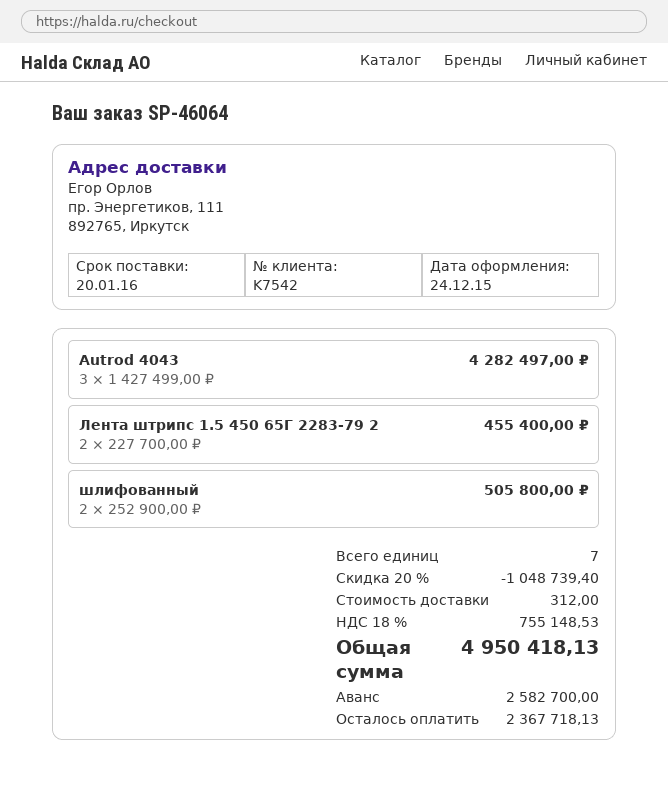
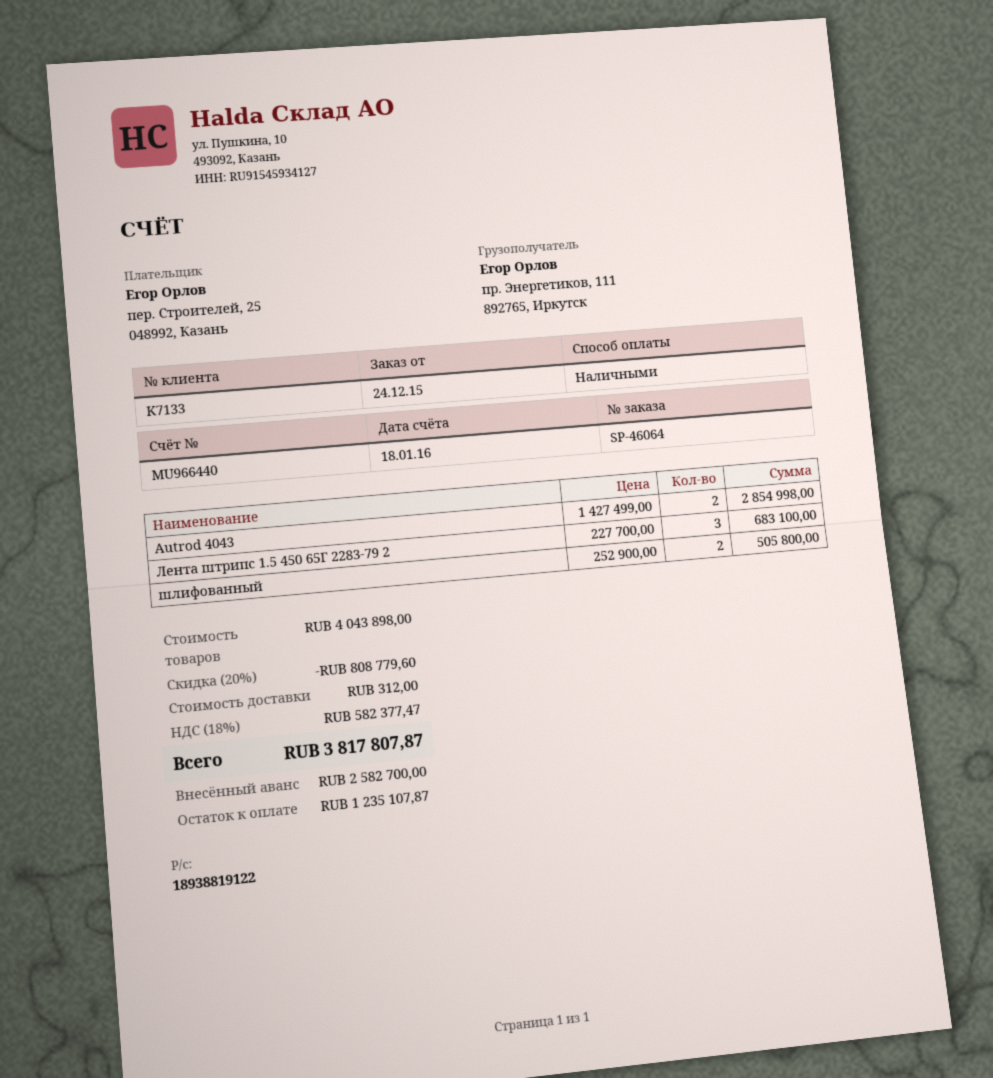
customer number: K7542 -> K7133
Autrod 4043: 3 x 1427499.00 = 4282497.00 -> 2 x 1427499.00 = 2854998.00
Лента штрипс 1.5 450 65Г 2283-79 2: 2 x 227700.00 = 455400.00 -> 3 x 227700.00 = 683100.00
discount: 20% = 1048739.40 -> 20% = 808779.60
tax: 18% = 755148.53 -> 18% = 582377.47
total: 4950418.13 -> 3817807.87
balance: 2367718.13 -> 1235107.87

